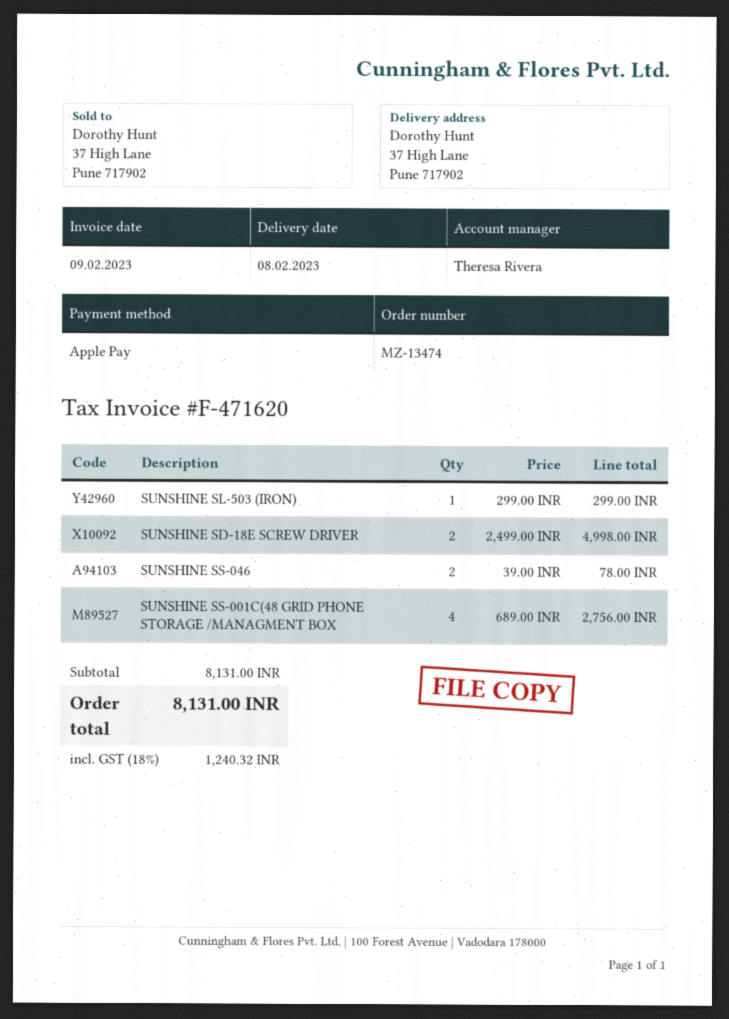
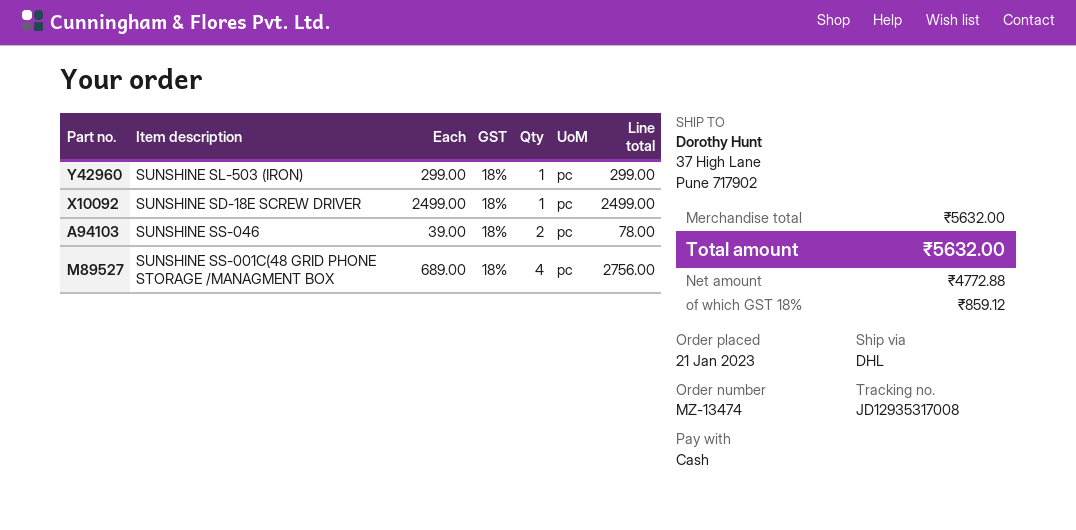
payment method: Apple Pay -> cash
SUNSHINE SD-18E SCREW DRIVER: 2 x 2499.00 = 4998.00 -> 1 x 2499.00 = 2499.00
subtotal: 8131.00 -> 5632.00
tax: 18% = 1240.32 -> 18% = 859.12
total: 8131.00 -> 5632.00

